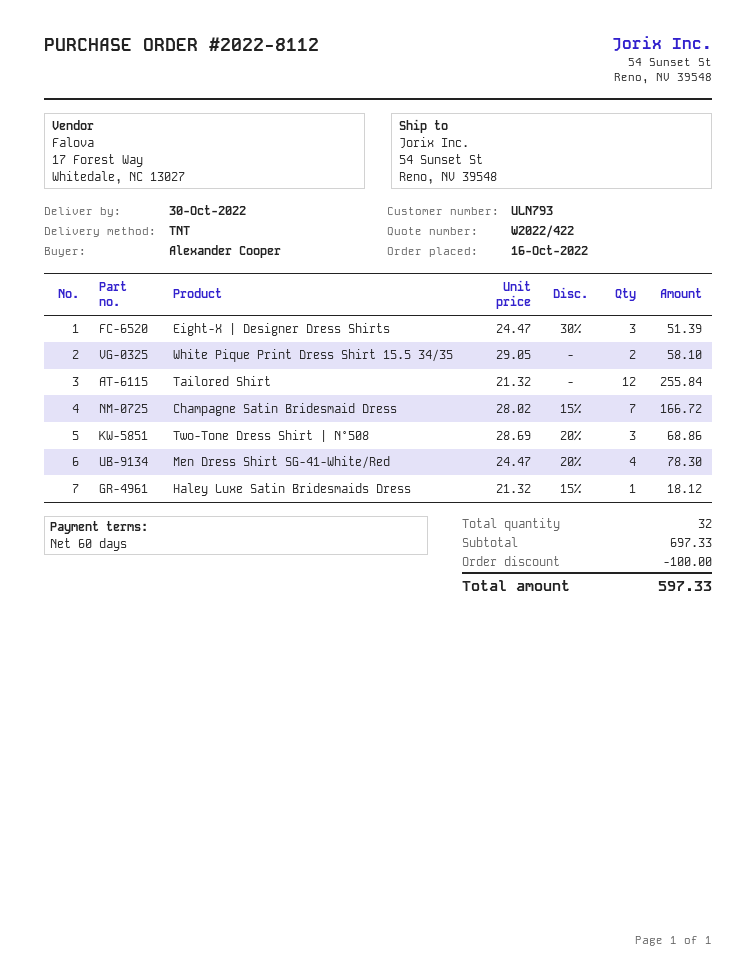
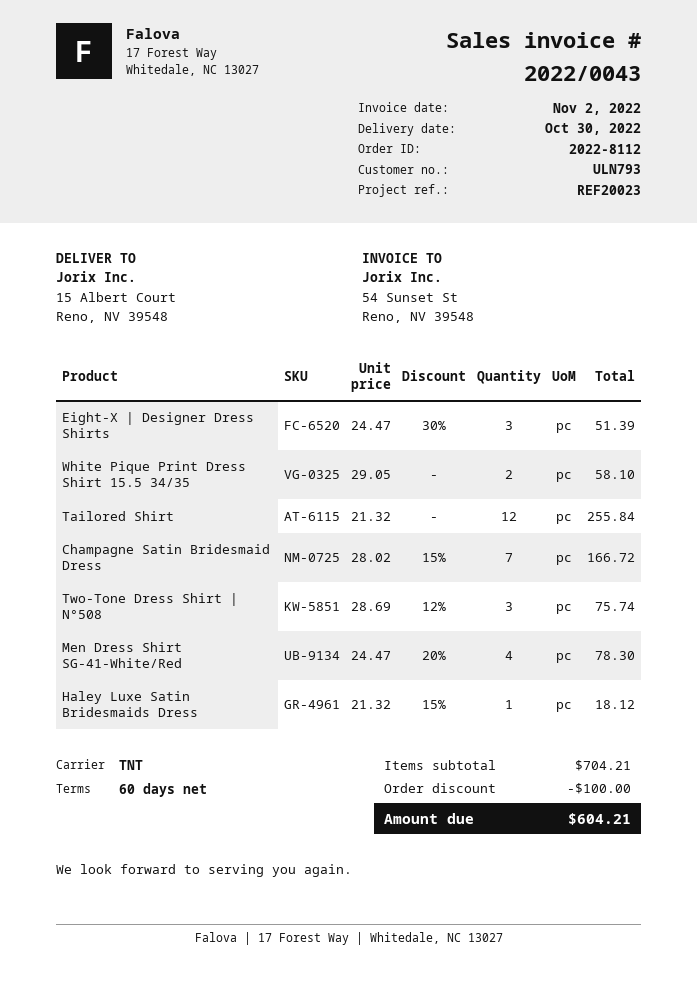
ship to: 54 Sunset St, Reno, NV 39548 -> 15 Albert Court, Reno, NV 39548
Two-Tone Dress Shirt | N°508: 3 x 28.69 - 20% = 68.86 -> 3 x 28.69 - 12% = 75.74
subtotal: 697.33 -> 704.21
total: 597.33 -> 604.21

